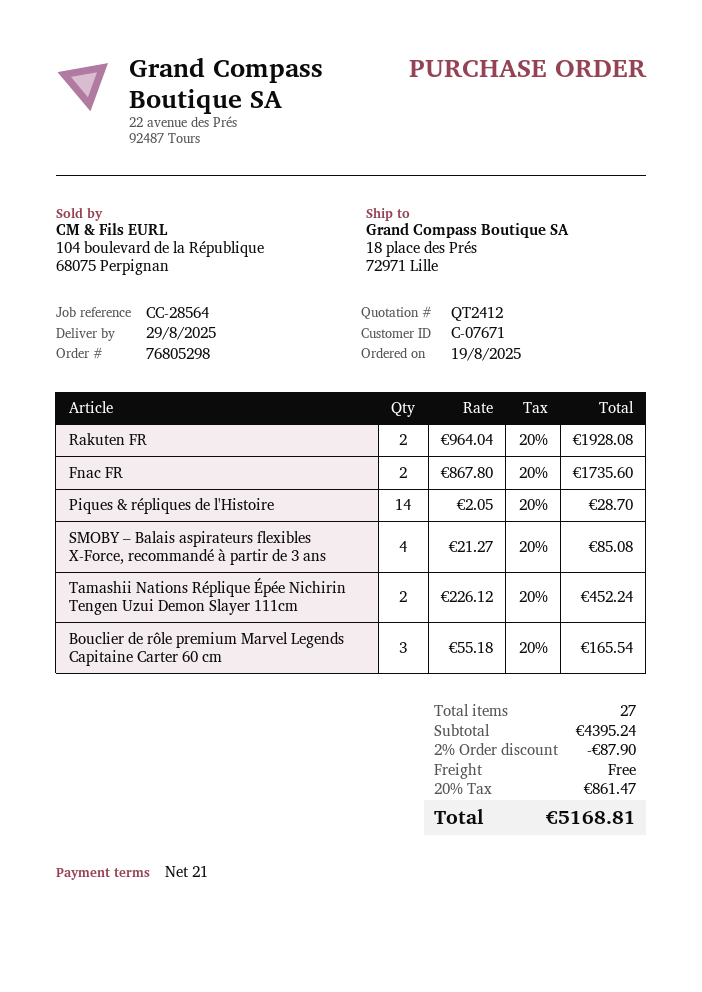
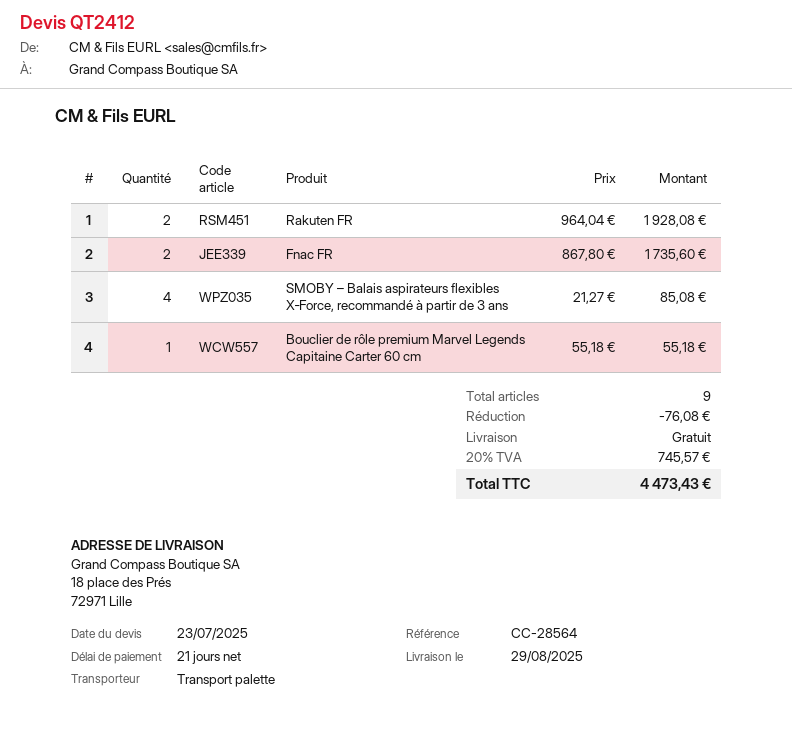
Piques & répliques de l'Histoire: 14 x 2.05 = 28.70 -> none
Tamashii Nations Réplique Épée Nichirin Tengen Uzui Demon Slayer 111cm: 2 x 226.12 = 452.24 -> none
Bouclier de rôle premium Marvel Legends Capitaine Carter 60 cm: 3 x 55.18 = 165.54 -> 1 x 55.18 = 55.18
total quantity: 27 -> 9
discount: 87.90 -> 76.08
tax: 20% = 861.47 -> 20% = 745.57
total: 5168.81 -> 4473.43

